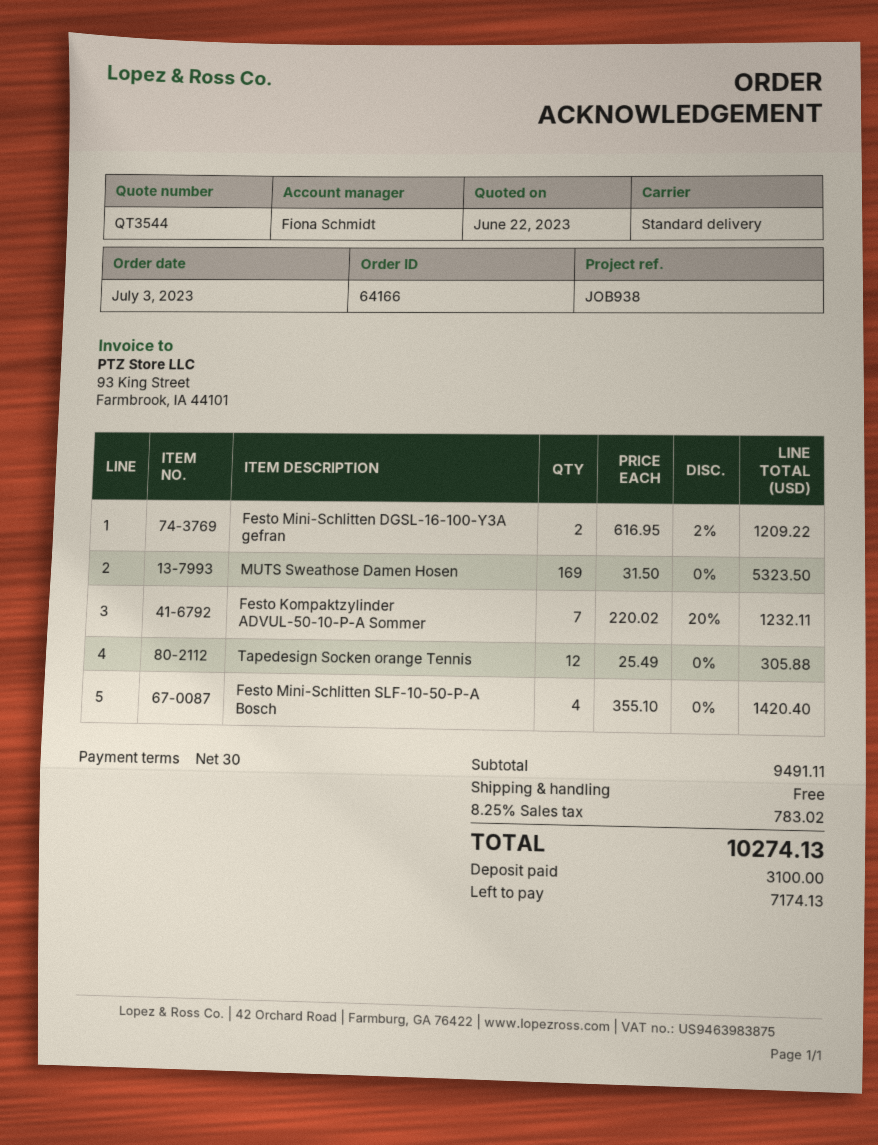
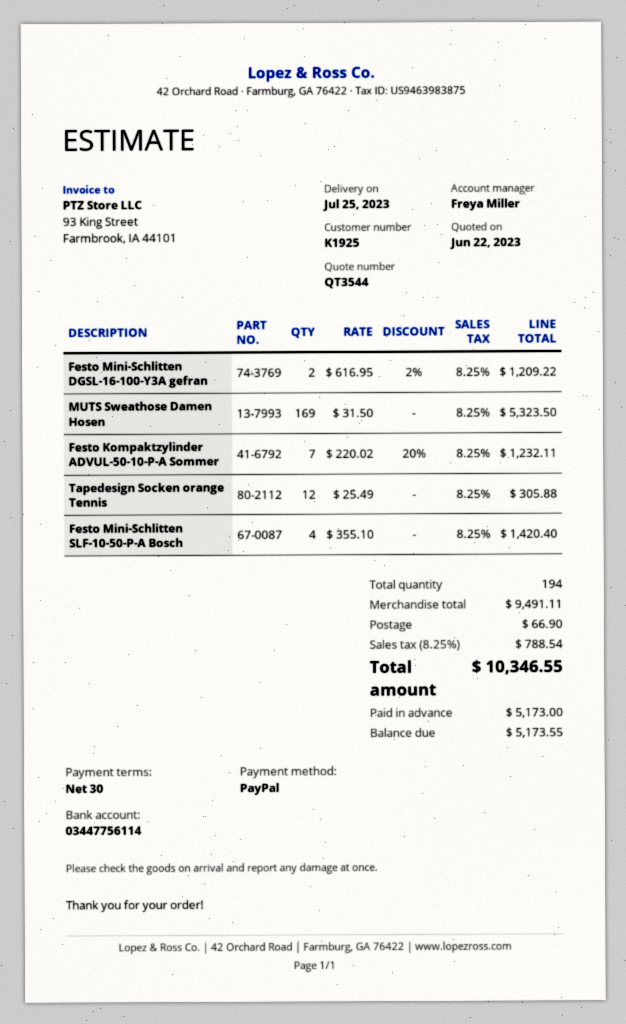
sales rep: Fiona Schmidt -> Freya Miller
shipping: 0.00 -> 66.90
tax: 8.25% = 783.02 -> 8.25% = 788.54
total: 10274.13 -> 10346.55
deposit: 3100.00 -> 5173.00
balance: 7174.13 -> 5173.55

